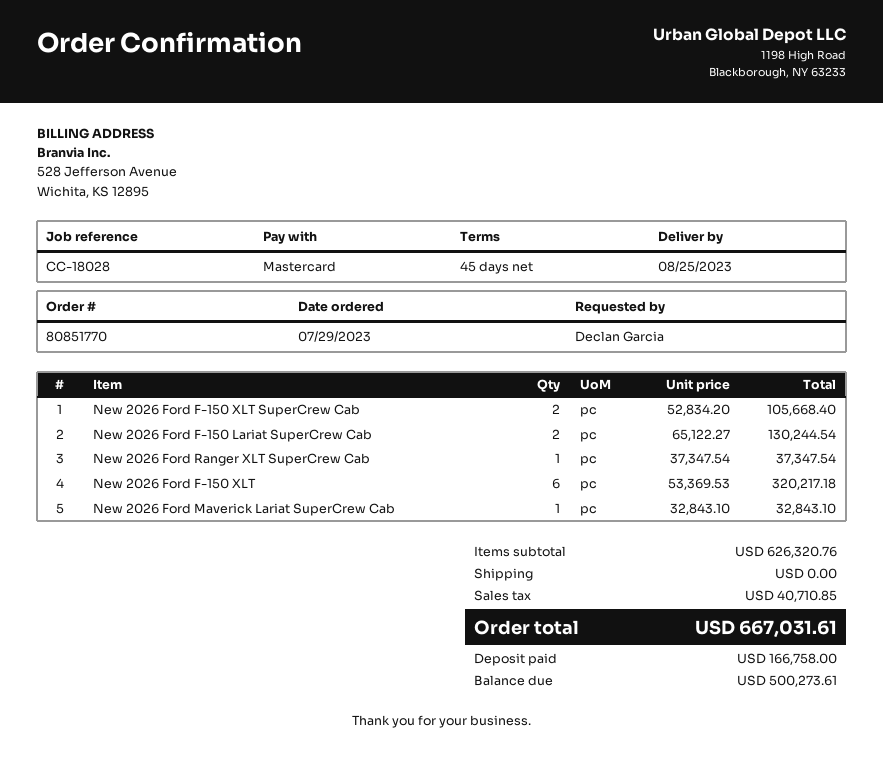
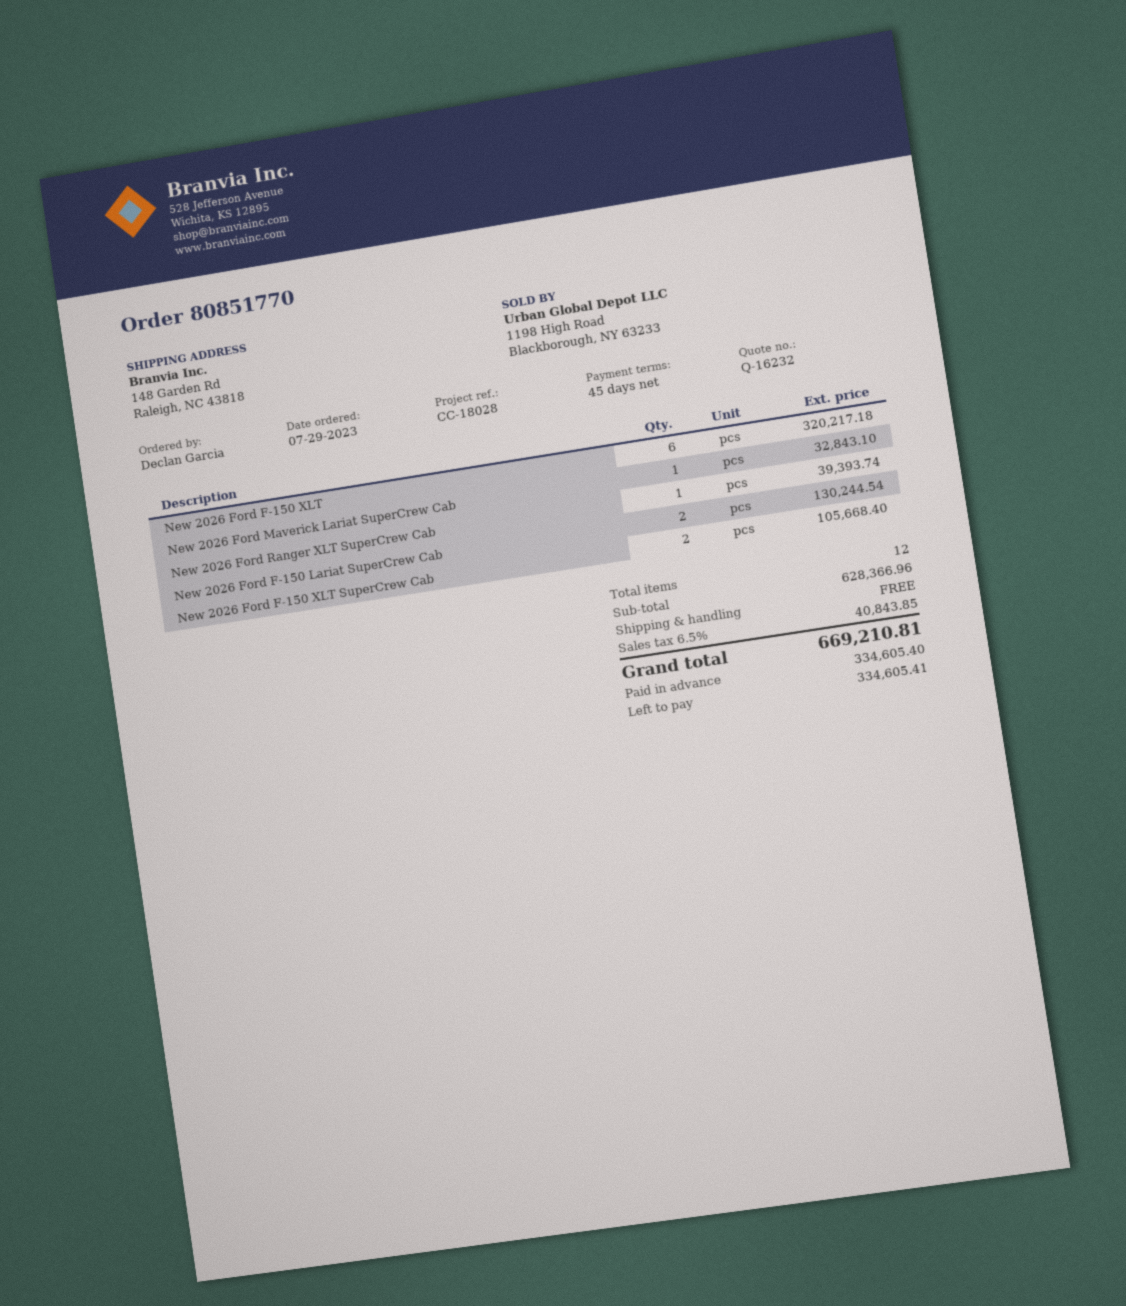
New 2026 Ford Ranger XLT SuperCrew Cab: 1 for 37347.54 -> 1 for 39393.74
subtotal: 626320.76 -> 628366.96
tax: 40710.85 -> 40843.85
total: 667031.61 -> 669210.81
deposit: 166758.00 -> 334605.40
balance: 500273.61 -> 334605.41

